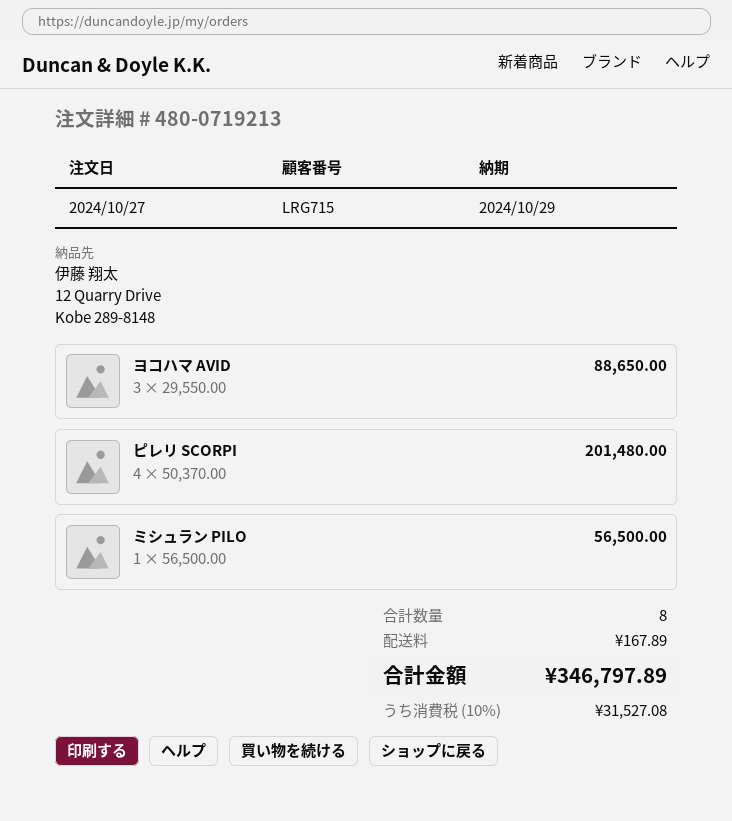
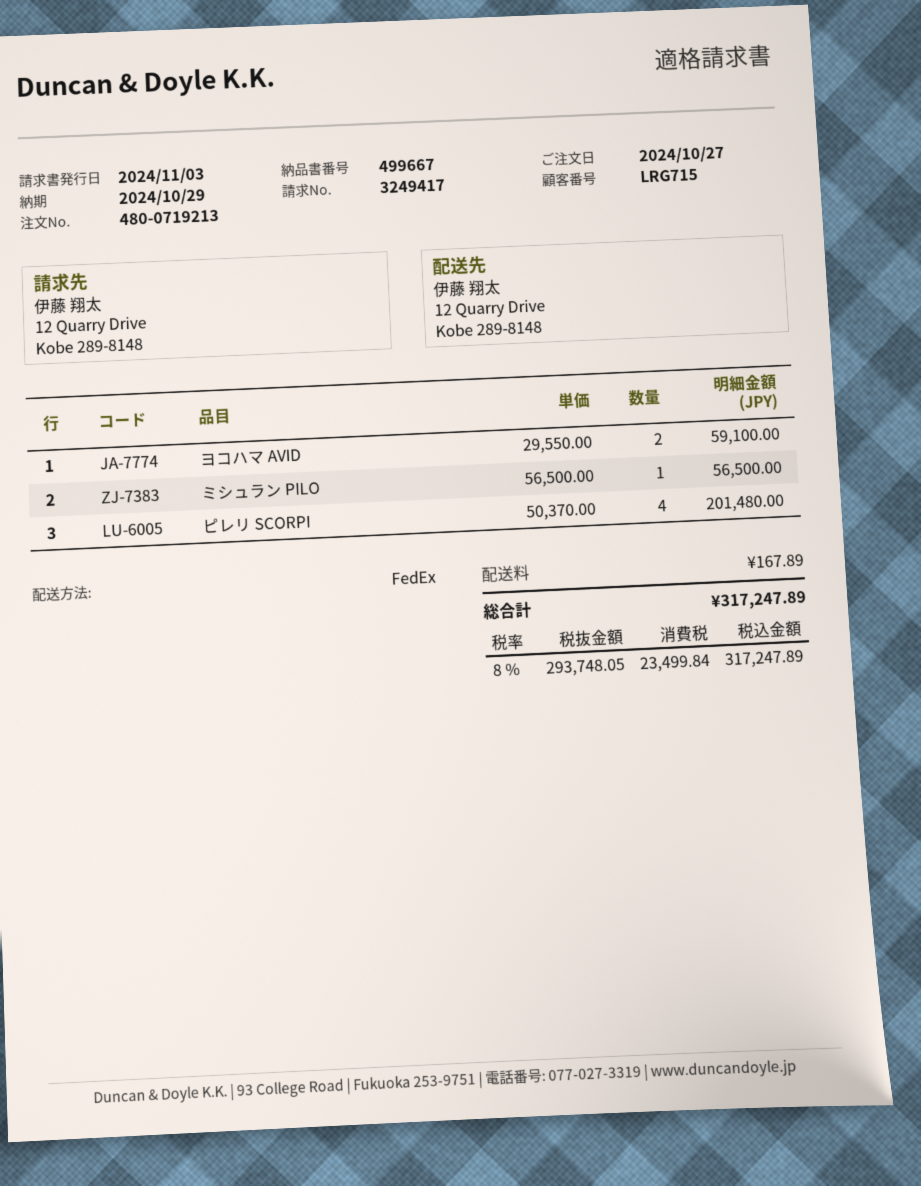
ヨコハマ AVID: 3 x 29550.00 = 88650.00 -> 2 x 29550.00 = 59100.00
tax: 10% = 31527.08 -> 8% = 23499.84
total: 346797.89 -> 317247.89

